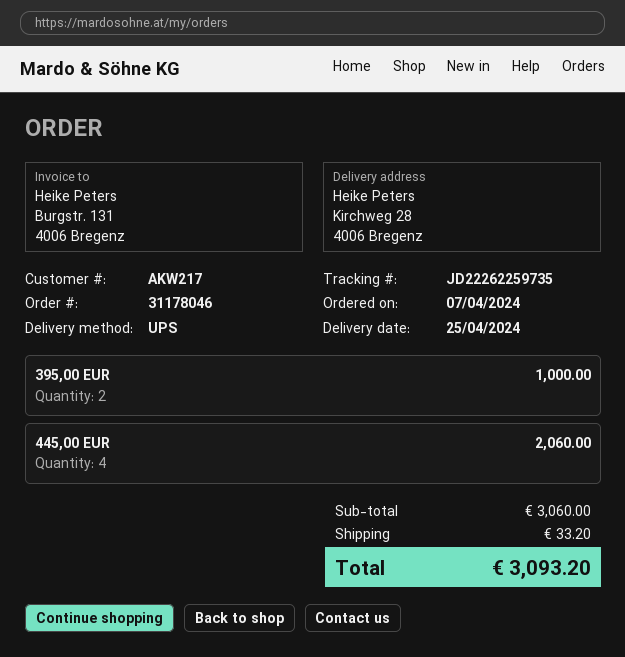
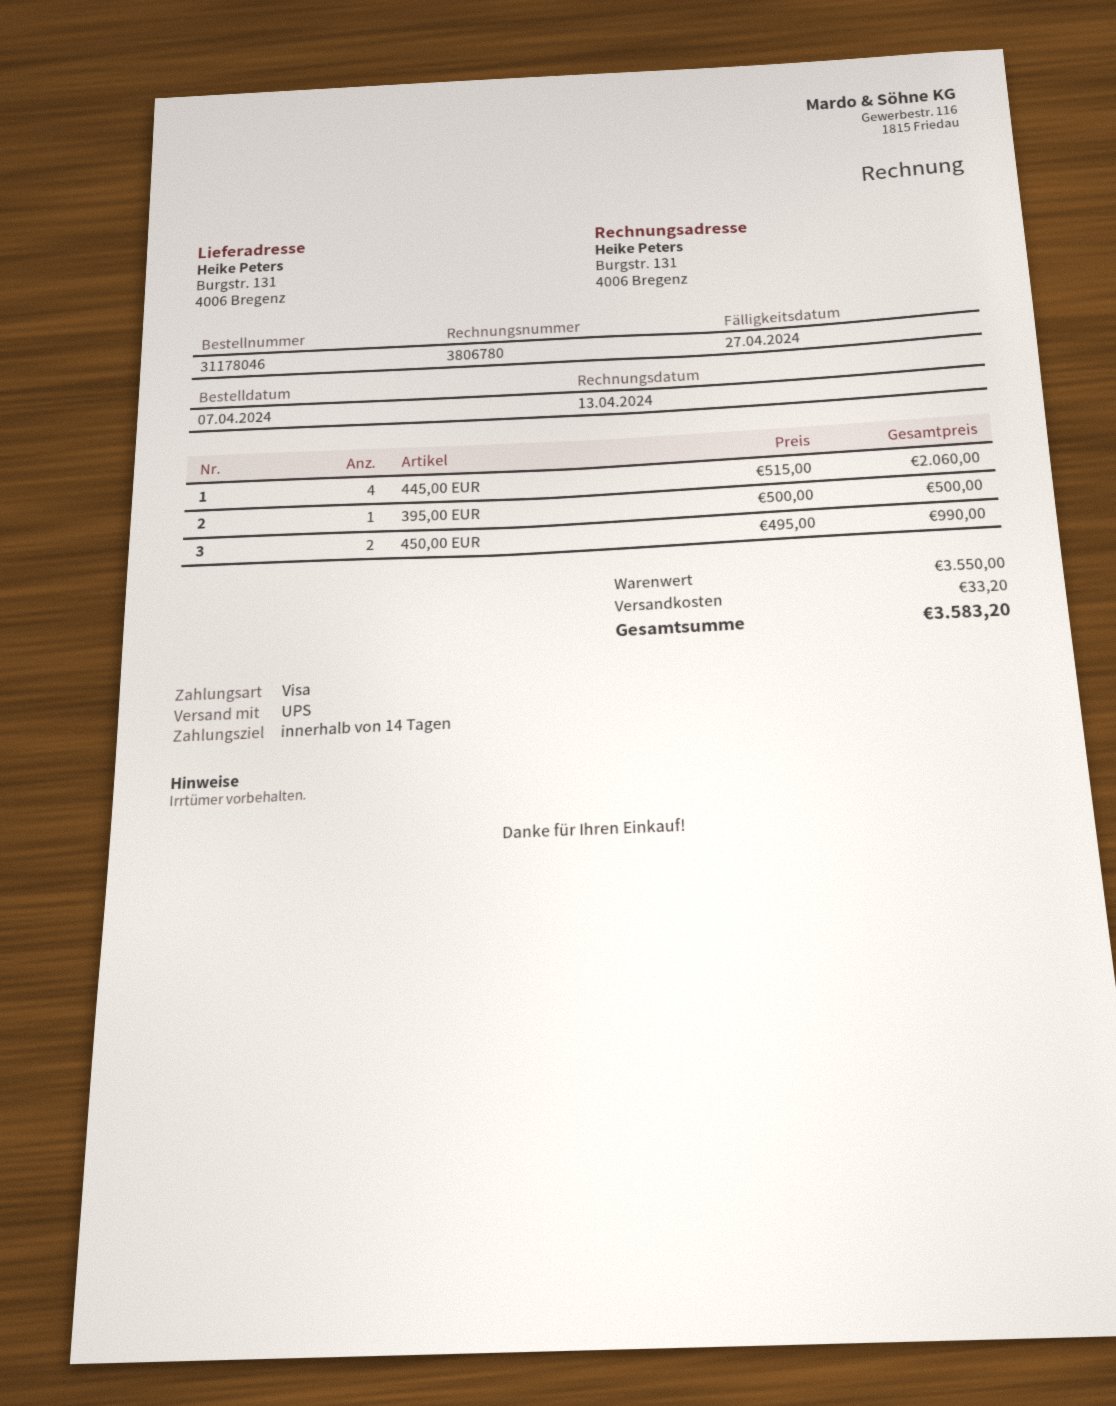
ship to: Kirchweg 28, 4006 Bregenz -> Burgstr. 131, 4006 Bregenz
395,00 EUR: 2 for 1000.00 -> 1 for 500.00
450,00 EUR: none -> 2 for 990.00
subtotal: 3060.00 -> 3550.00
total: 3093.20 -> 3583.20

